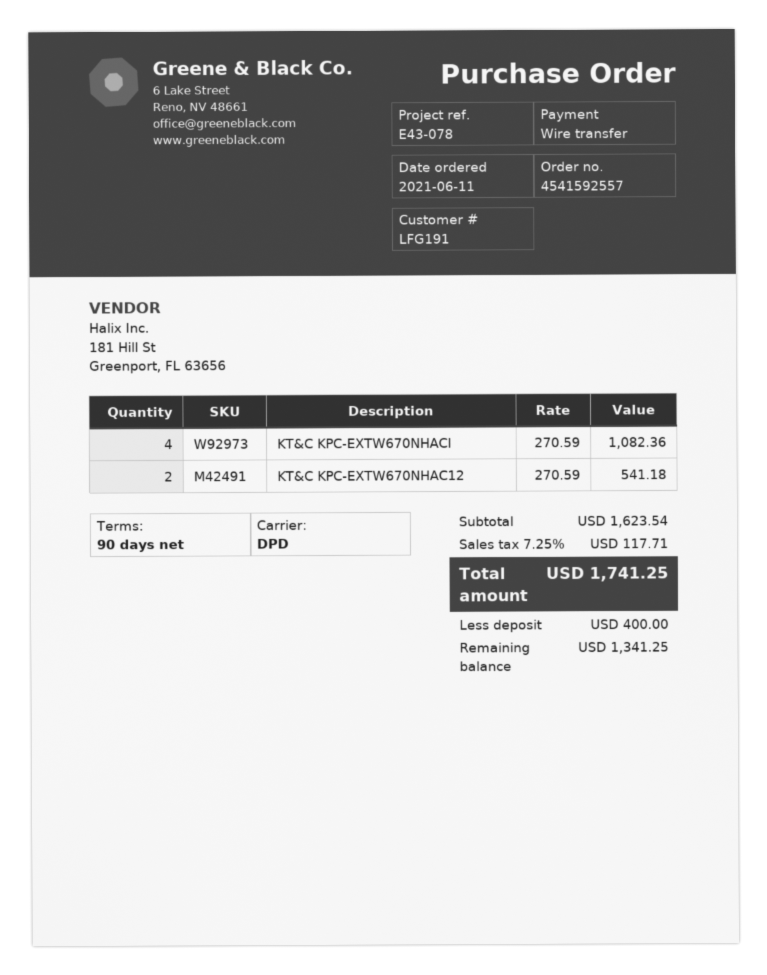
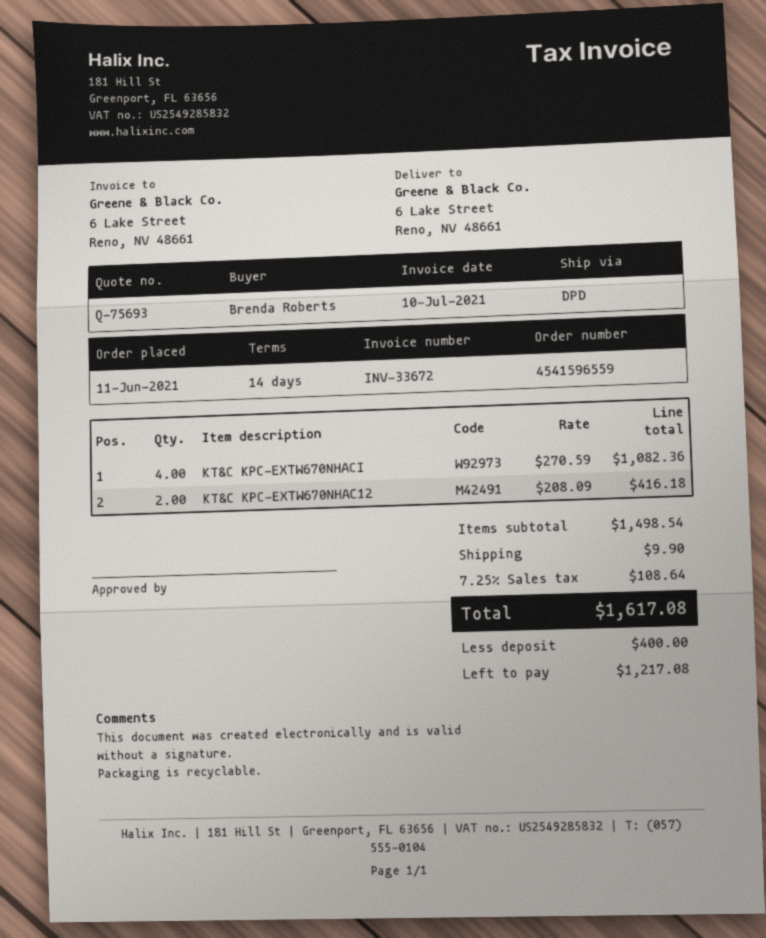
order number: 4541592557 -> 4541596559
payment terms: 90 days -> 14 days
KT&C KPC-EXTW670NHAC12: 2 x 270.59 = 541.18 -> 2 x 208.09 = 416.18
subtotal: 1623.54 -> 1498.54
shipping: none -> 9.90
tax: 7.25% = 117.71 -> 7.25% = 108.64
total: 1741.25 -> 1617.08
balance: 1341.25 -> 1217.08

